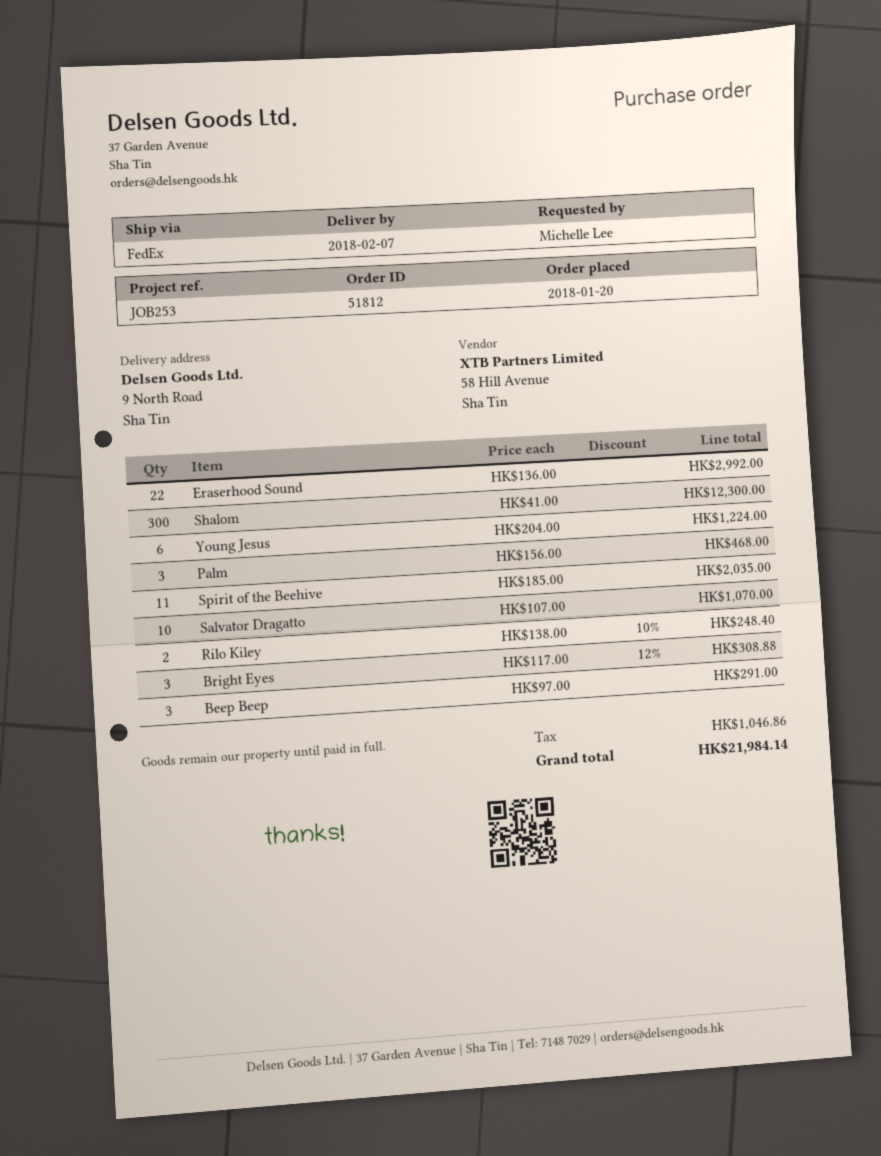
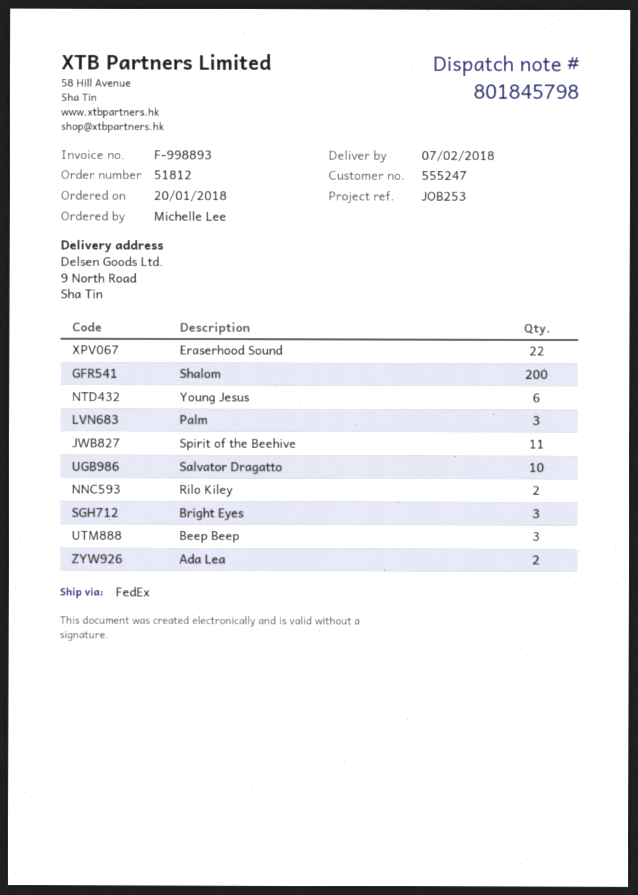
Shalom: 300 -> 200
Ada Lea: none -> 2

